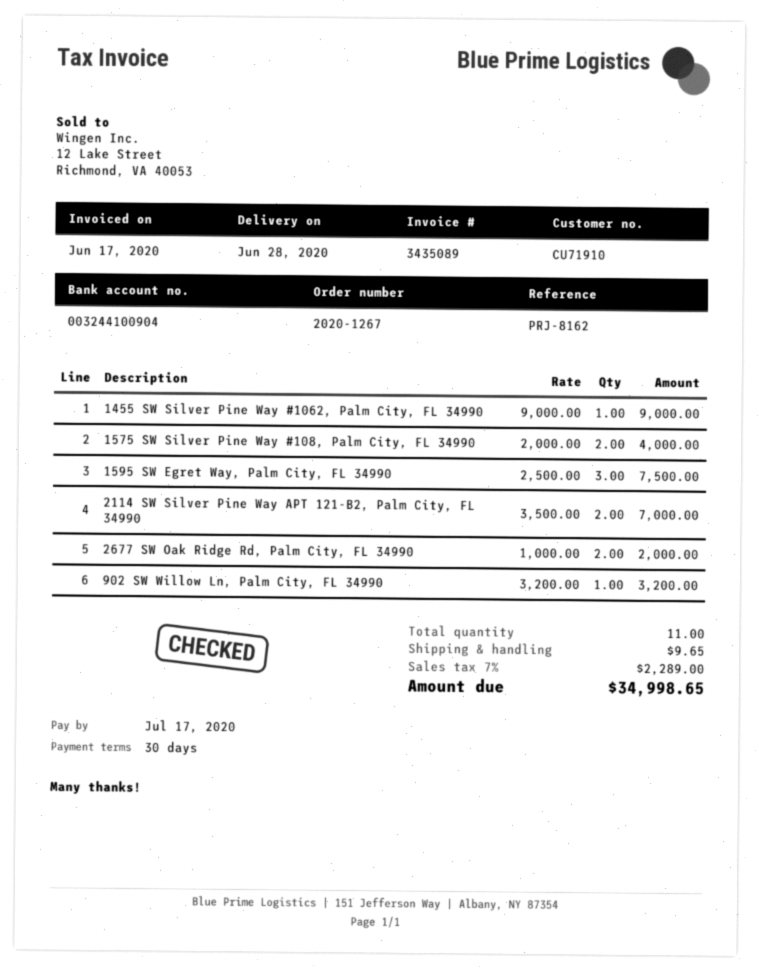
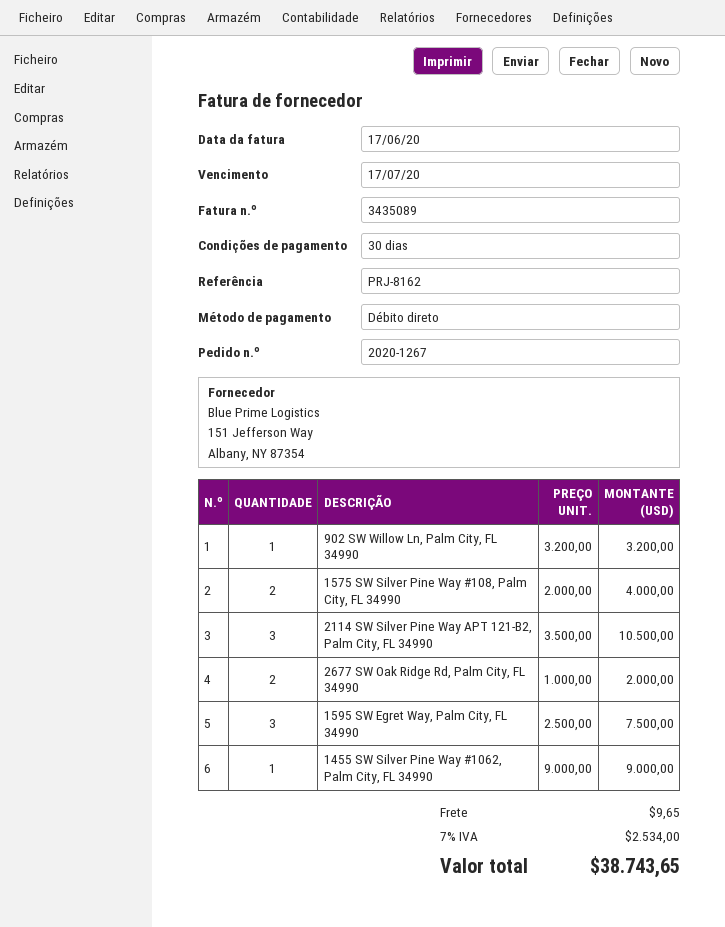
2114 SW Silver Pine Way APT 121-B2, Palm City, FL 34990: 2 x 3500.00 = 7000.00 -> 3 x 3500.00 = 10500.00
tax: 7% = 2289.00 -> 7% = 2534.00
total: 34998.65 -> 38743.65

